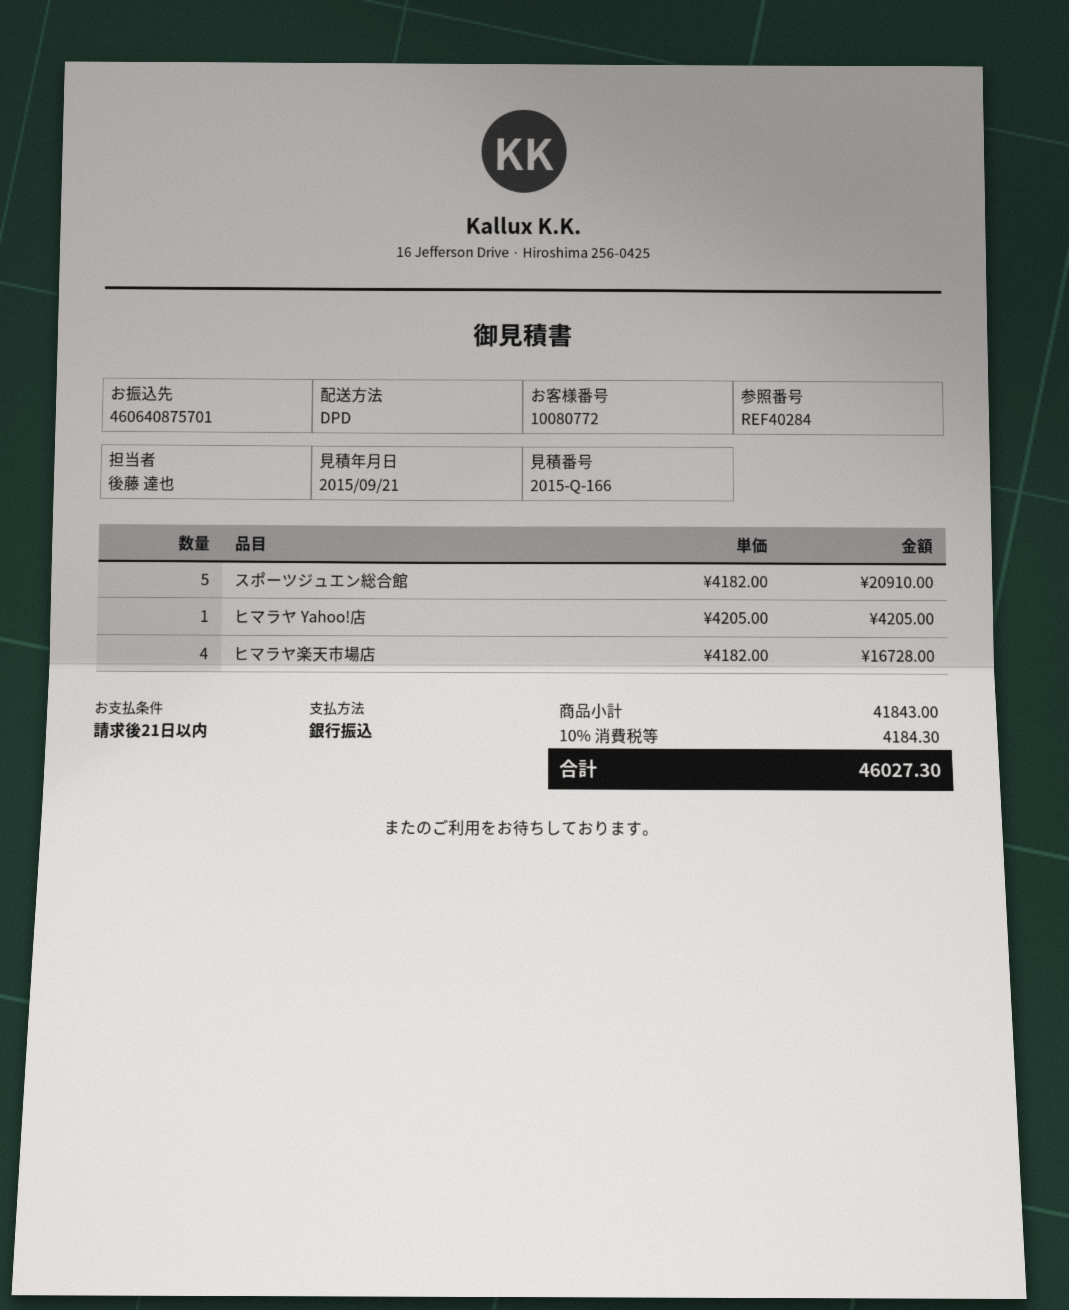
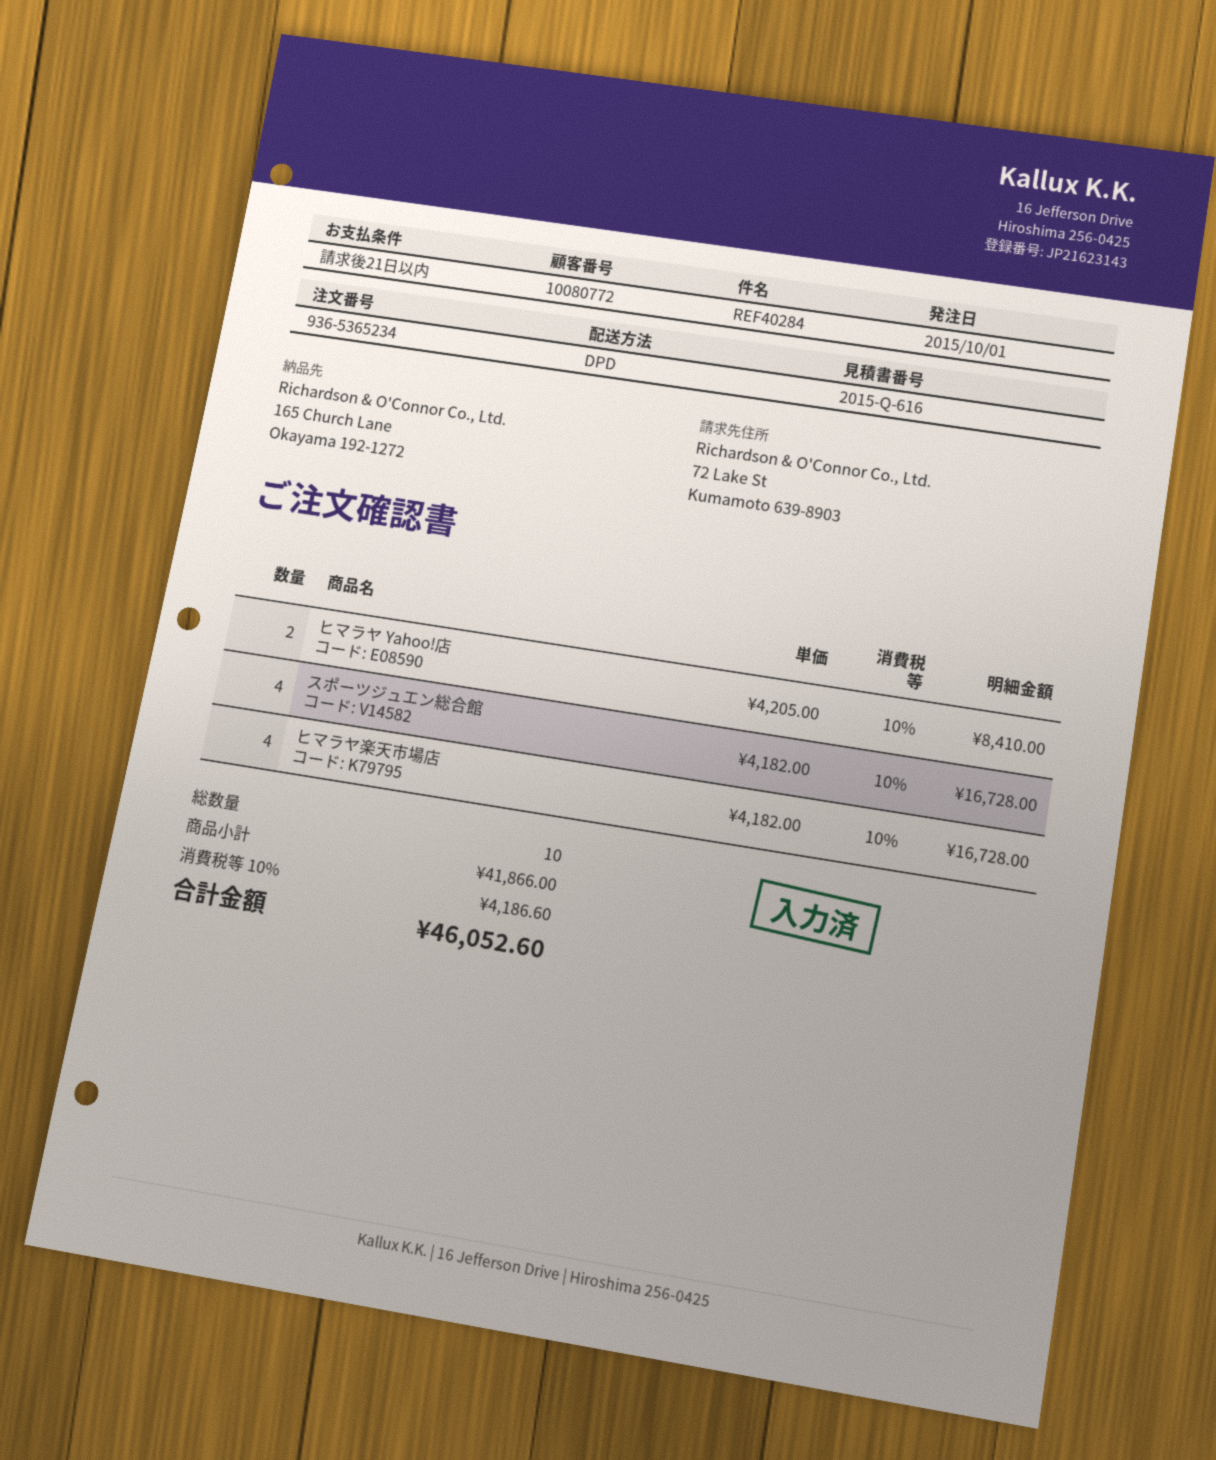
quote number: 2015-Q-166 -> 2015-Q-616
スポーツジュエン総合館: 5 x 4182.00 = 20910.00 -> 4 x 4182.00 = 16728.00
ヒマラヤ Yahoo!店: 1 x 4205.00 = 4205.00 -> 2 x 4205.00 = 8410.00
subtotal: 41843.00 -> 41866.00
tax: 10% = 4184.30 -> 10% = 4186.60
total: 46027.30 -> 46052.60

